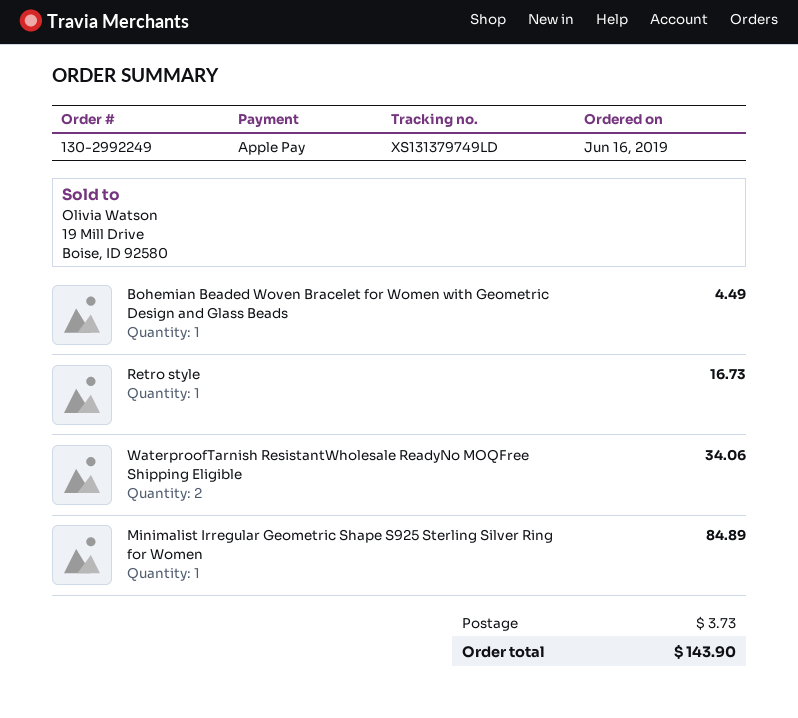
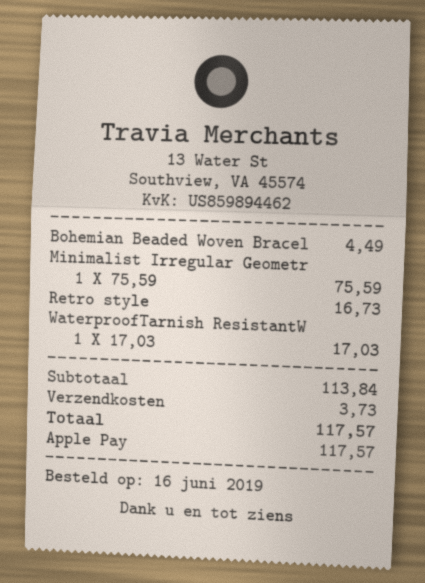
WaterproofTarnish ResistantWholesale ReadyNo MOQFree Shipping Eligible: 2 for 34.06 -> 1 for 17.03
Minimalist Irregular Geometric Shape S925 Sterling Silver Ring for Women: 1 for 84.89 -> 1 for 75.59
total: 143.90 -> 117.57

